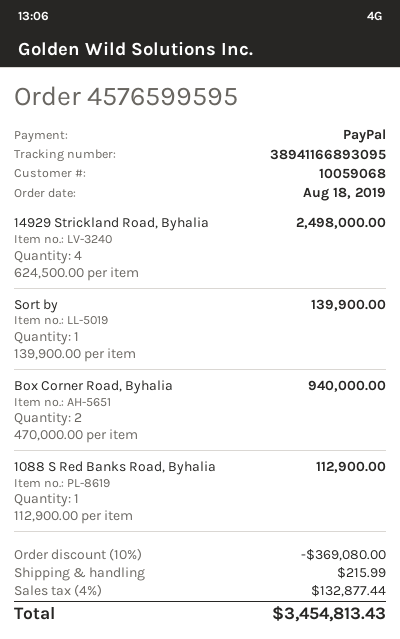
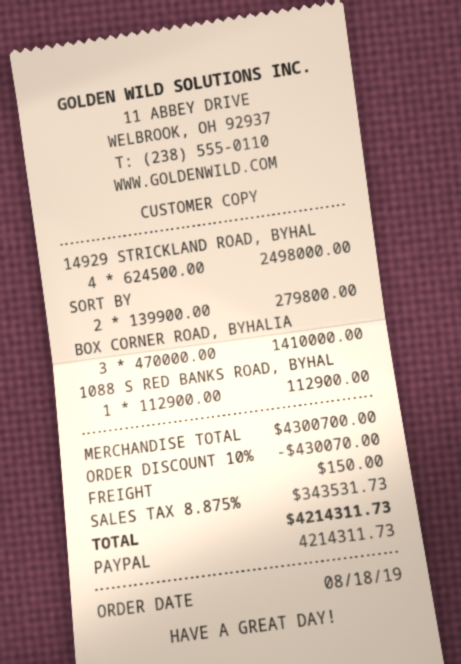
Sort by: 1 x 139900.00 = 139900.00 -> 2 x 139900.00 = 279800.00
Box Corner Road, Byhalia: 2 x 470000.00 = 940000.00 -> 3 x 470000.00 = 1410000.00
discount: 10% = 369080.00 -> 10% = 430070.00
shipping: 215.99 -> 150.00
tax: 4% = 132877.44 -> 8.875% = 343531.73
total: 3454813.43 -> 4214311.73

